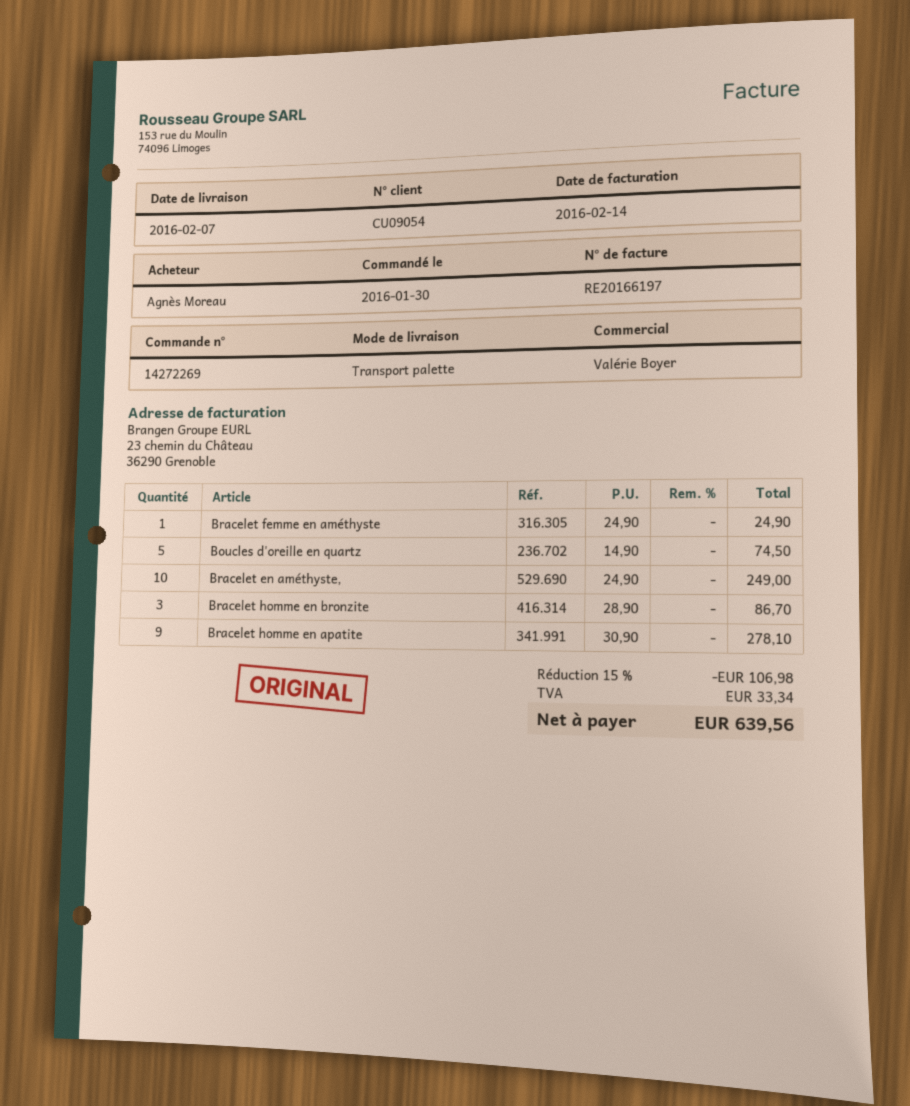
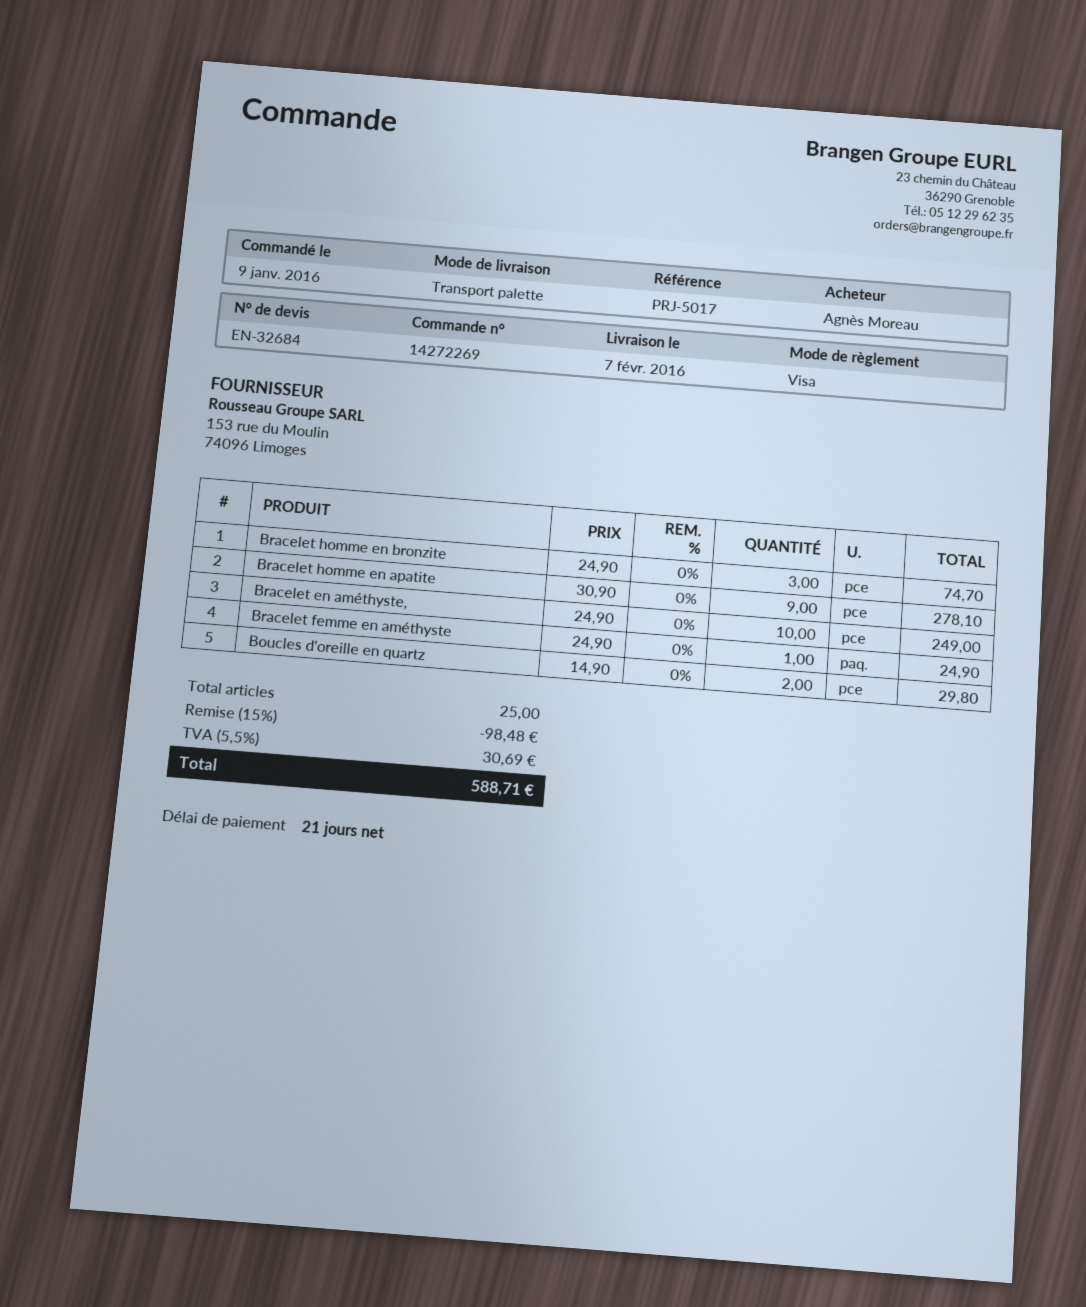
order date: 2016-01-30 -> 2016-01-09
Boucles d'oreille en quartz: 5 x 14.90 = 74.50 -> 2 x 14.90 = 29.80
Bracelet homme en bronzite: 3 x 28.90 = 86.70 -> 3 x 24.90 = 74.70
discount: 15% = 106.98 -> 15% = 98.48
tax: 33.34 -> 30.69
total: 639.56 -> 588.71

